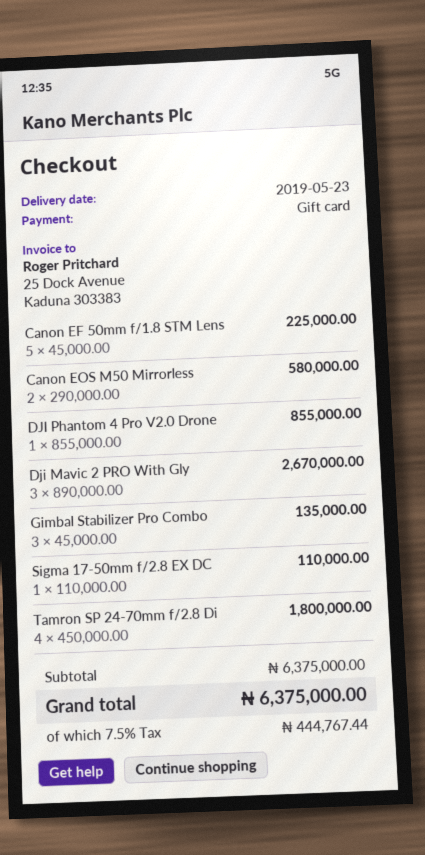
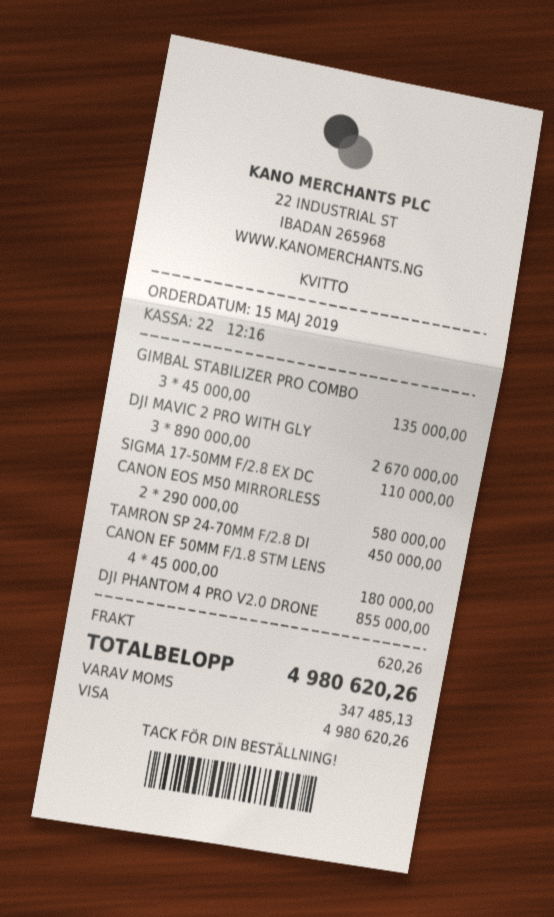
payment method: gift card -> Visa
Canon EF 50mm f/1.8 STM Lens: 5 x 45000.00 = 225000.00 -> 4 x 45000.00 = 180000.00
Tamron SP 24-70mm f/2.8 Di: 4 x 450000.00 = 1800000.00 -> 1 x 450000.00 = 450000.00
shipping: none -> 620.26
tax: 444767.44 -> 347485.13
total: 6375000.00 -> 4980620.26

